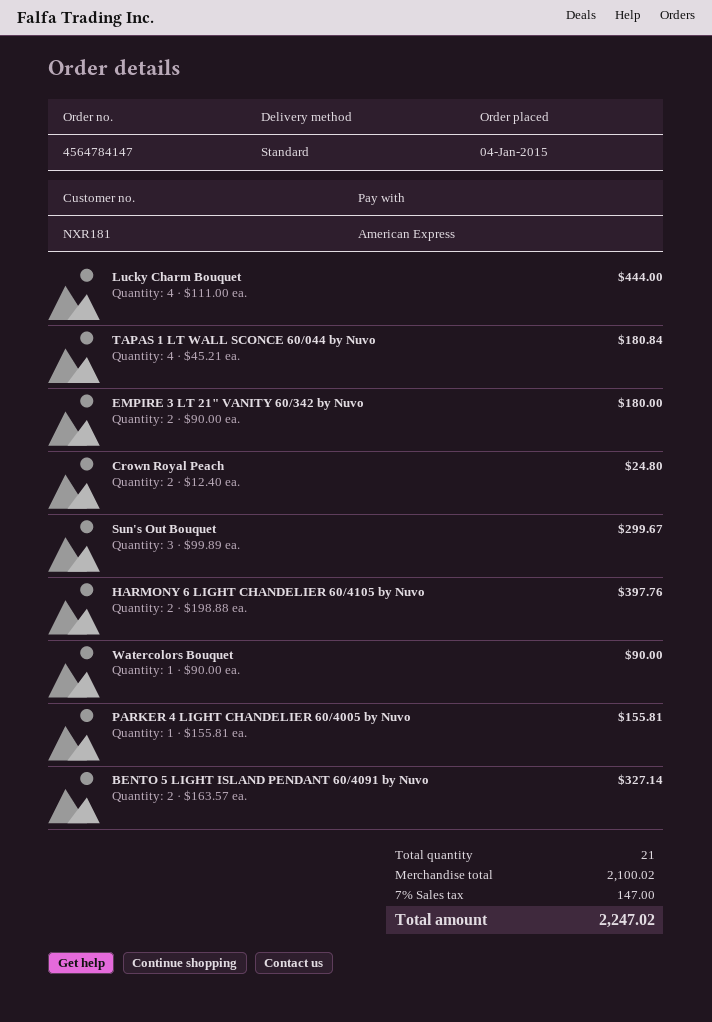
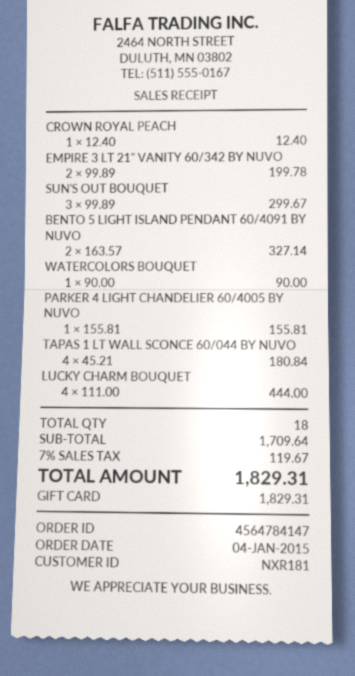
payment method: American Express -> gift card
EMPIRE 3 LT 21" VANITY 60/342 by Nuvo: 2 x 90.00 = 180.00 -> 2 x 99.89 = 199.78
Crown Royal Peach: 2 x 12.40 = 24.80 -> 1 x 12.40 = 12.40
HARMONY 6 LIGHT CHANDELIER 60/4105 by Nuvo: 2 x 198.88 = 397.76 -> none
total quantity: 21 -> 18
subtotal: 2100.02 -> 1709.64
tax: 7% = 147.00 -> 7% = 119.67
total: 2247.02 -> 1829.31

